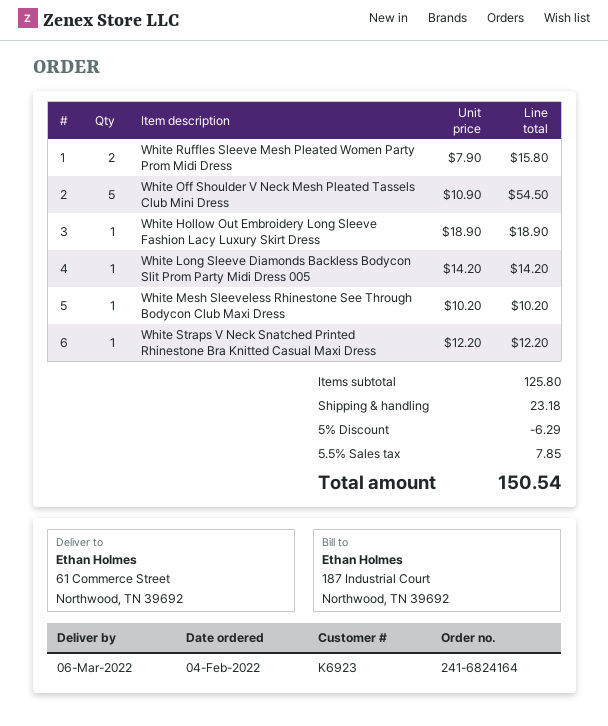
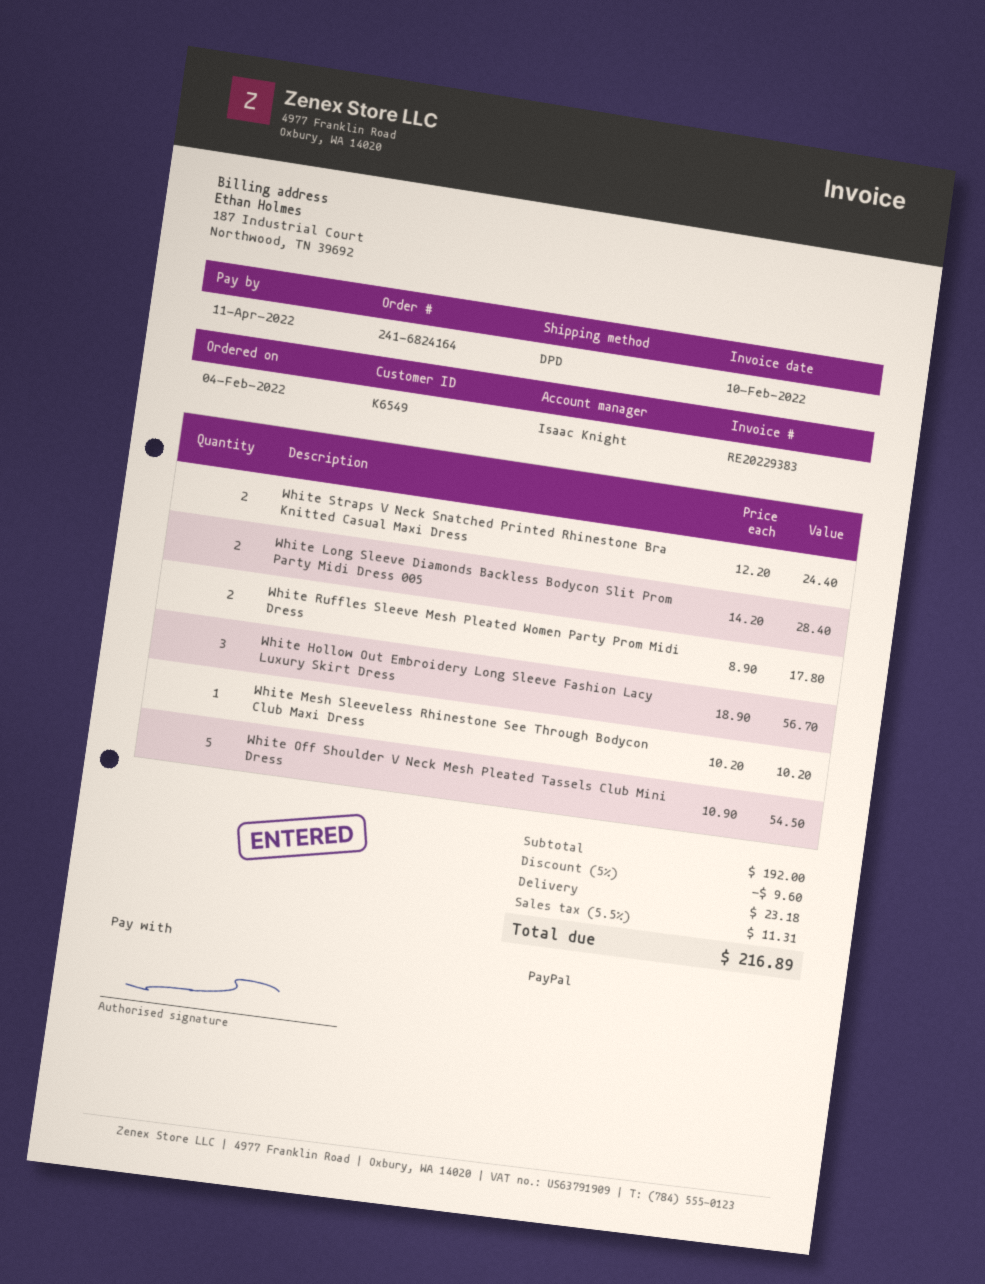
customer number: K6923 -> K6549
White Ruffles Sleeve Mesh Pleated Women Party Prom Midi Dress: 2 x 7.90 = 15.80 -> 2 x 8.90 = 17.80
White Hollow Out Embroidery Long Sleeve Fashion Lacy Luxury Skirt Dress: 1 x 18.90 = 18.90 -> 3 x 18.90 = 56.70
White Long Sleeve Diamonds Backless Bodycon Slit Prom Party Midi Dress 005: 1 x 14.20 = 14.20 -> 2 x 14.20 = 28.40
White Straps V Neck Snatched Printed Rhinestone Bra Knitted Casual Maxi Dress: 1 x 12.20 = 12.20 -> 2 x 12.20 = 24.40
subtotal: 125.80 -> 192.00
discount: 5% = 6.29 -> 5% = 9.60
tax: 5.5% = 7.85 -> 5.5% = 11.31
total: 150.54 -> 216.89

